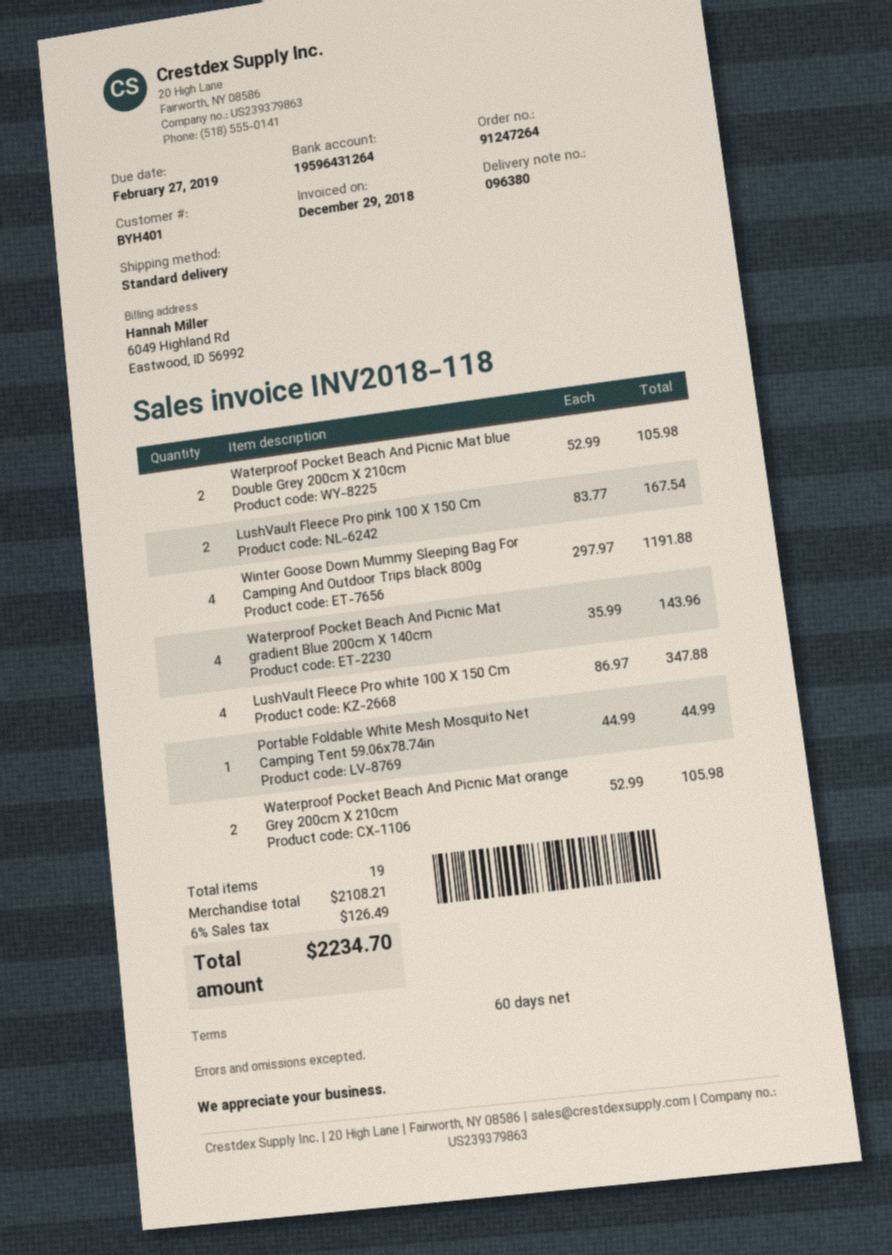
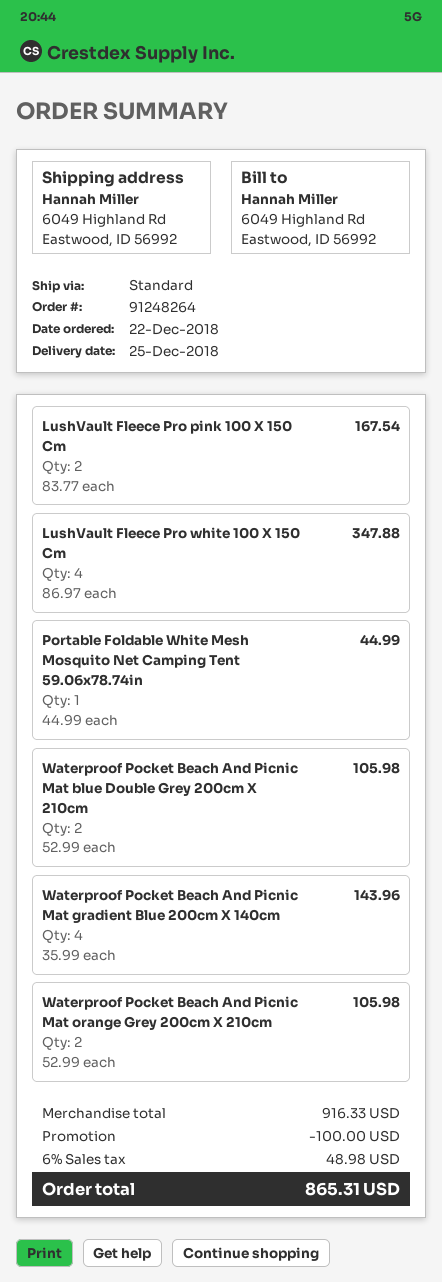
order number: 91247264 -> 91248264
Winter Goose Down Mummy Sleeping Bag For Camping And Outdoor Trips black 800g: 4 x 297.97 = 1191.88 -> none
subtotal: 2108.21 -> 916.33
discount: none -> 100.00
tax: 6% = 126.49 -> 6% = 48.98
total: 2234.70 -> 865.31

